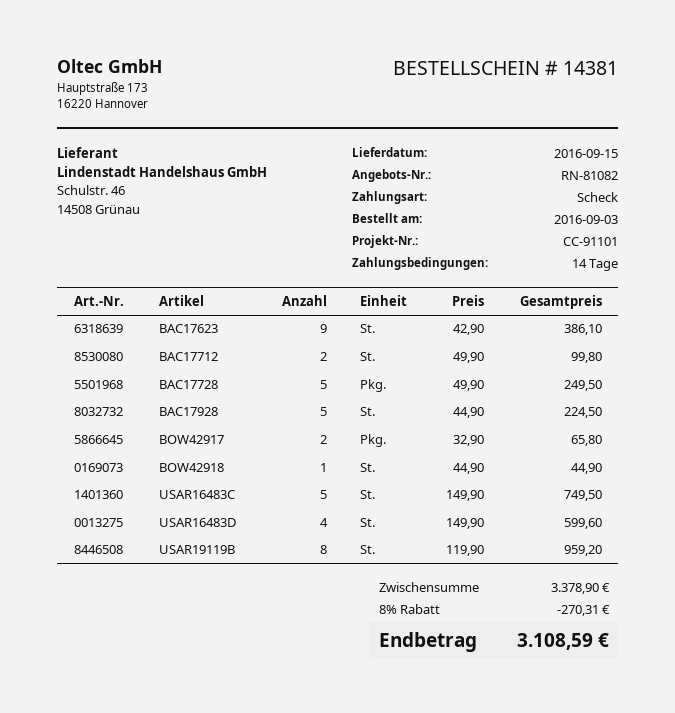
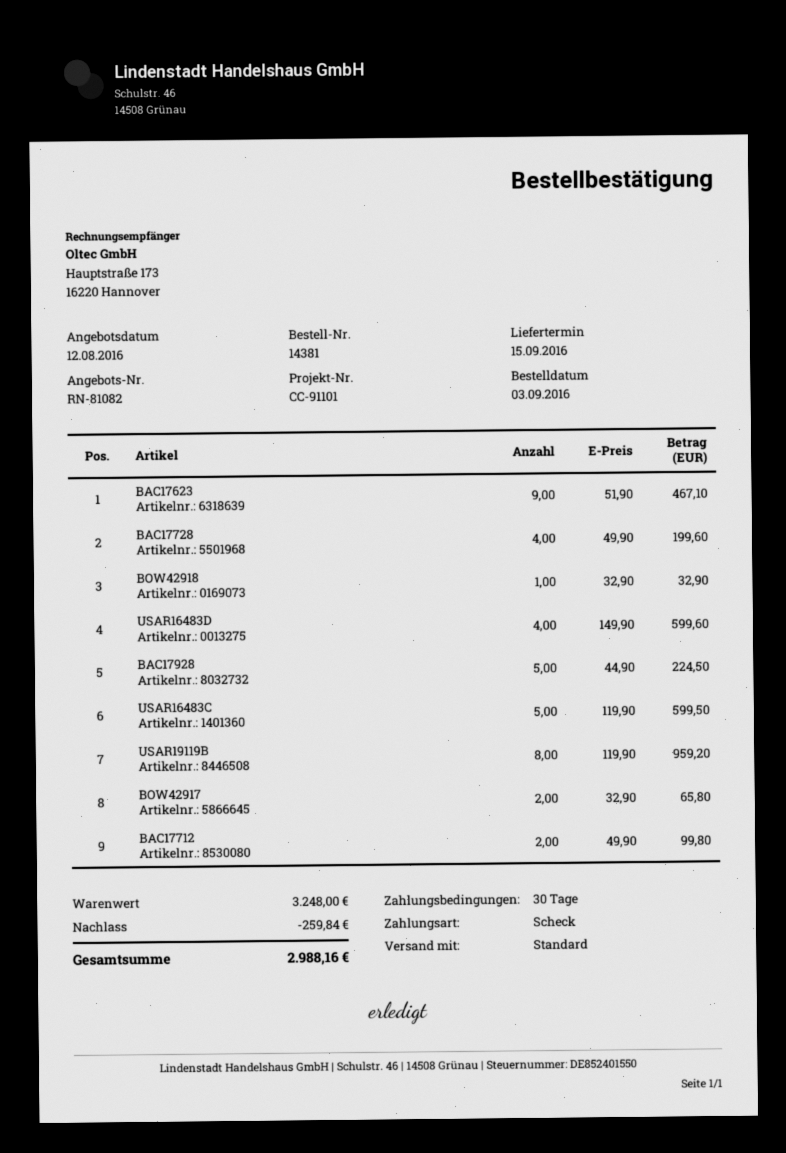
payment terms: 14 days -> 30 days
BAC17623: 9 x 42.90 = 386.10 -> 9 x 51.90 = 467.10
BAC17728: 5 x 49.90 = 249.50 -> 4 x 49.90 = 199.60
BOW42918: 1 x 44.90 = 44.90 -> 1 x 32.90 = 32.90
USAR16483C: 5 x 149.90 = 749.50 -> 5 x 119.90 = 599.50
subtotal: 3378.90 -> 3248.00
discount: 270.31 -> 259.84
total: 3108.59 -> 2988.16

